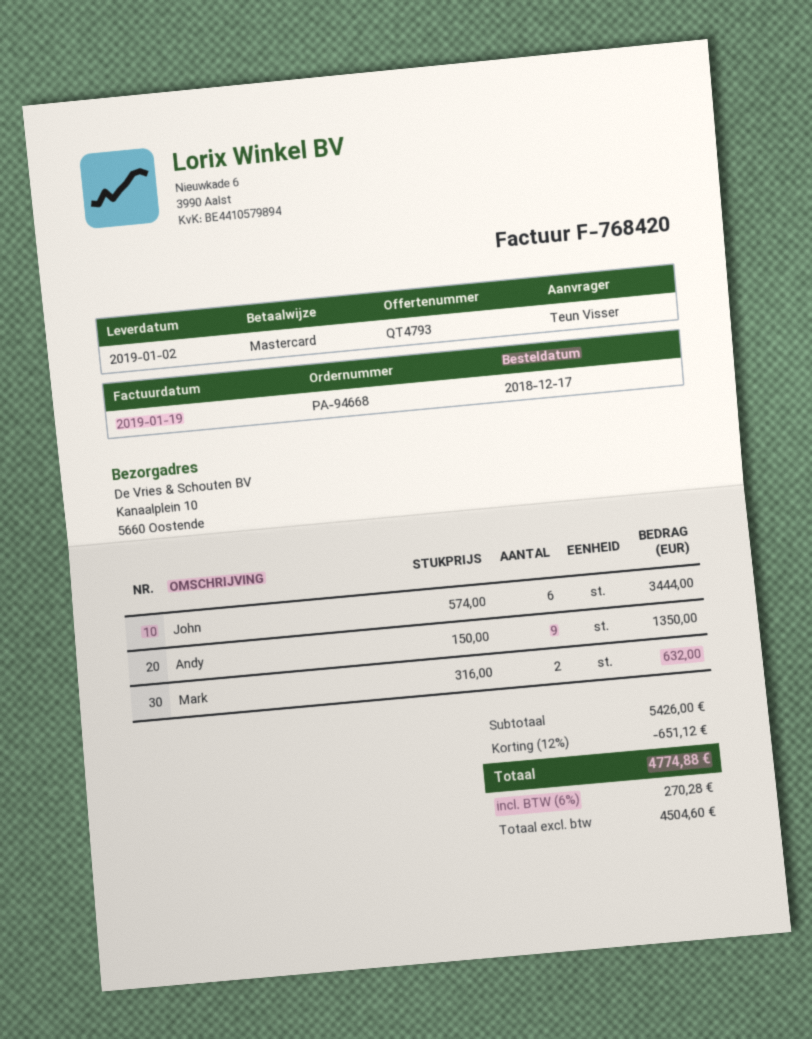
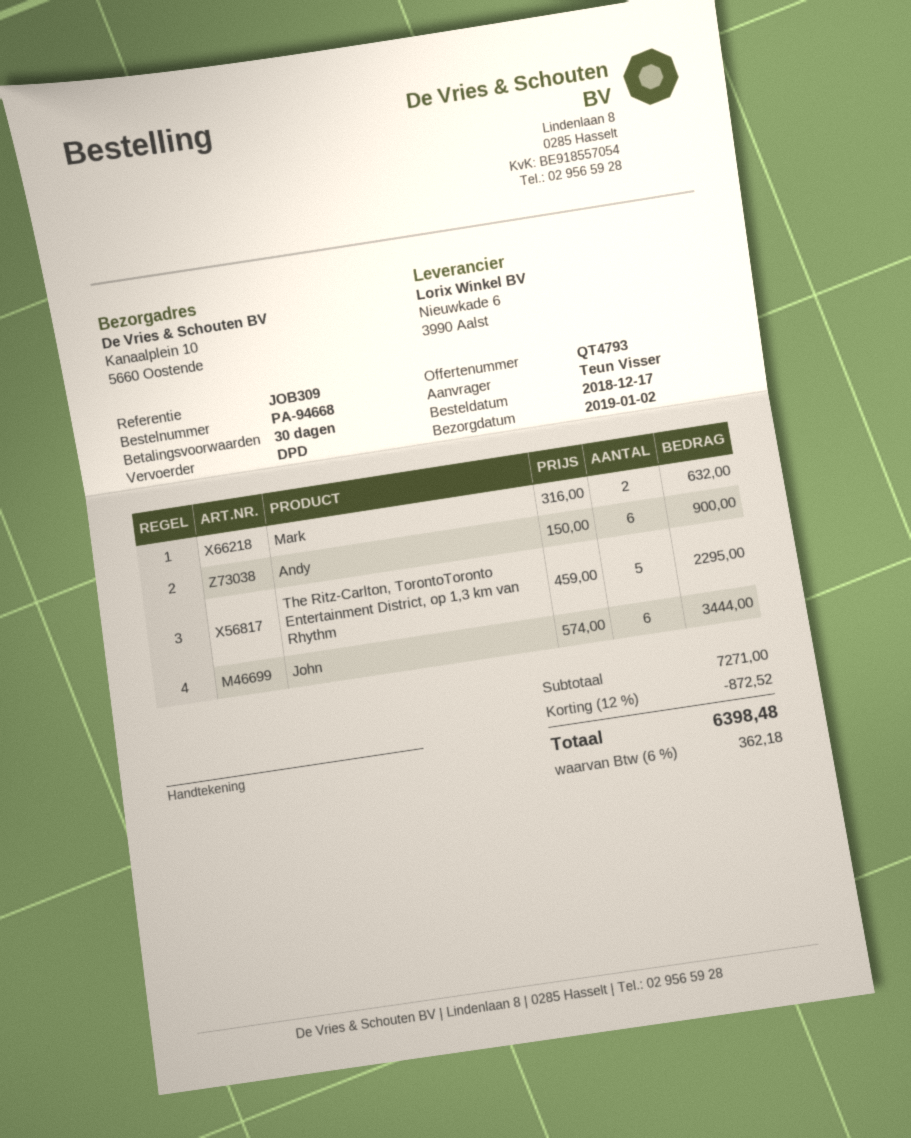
Andy: 9 x 150.00 = 1350.00 -> 6 x 150.00 = 900.00
The Ritz-Carlton, TorontoToronto Entertainment District, op 1,3 km van Rhythm: none -> 5 x 459.00 = 2295.00
subtotal: 5426.00 -> 7271.00
discount: 12% = 651.12 -> 12% = 872.52
tax: 6% = 270.28 -> 6% = 362.18
total: 4774.88 -> 6398.48

